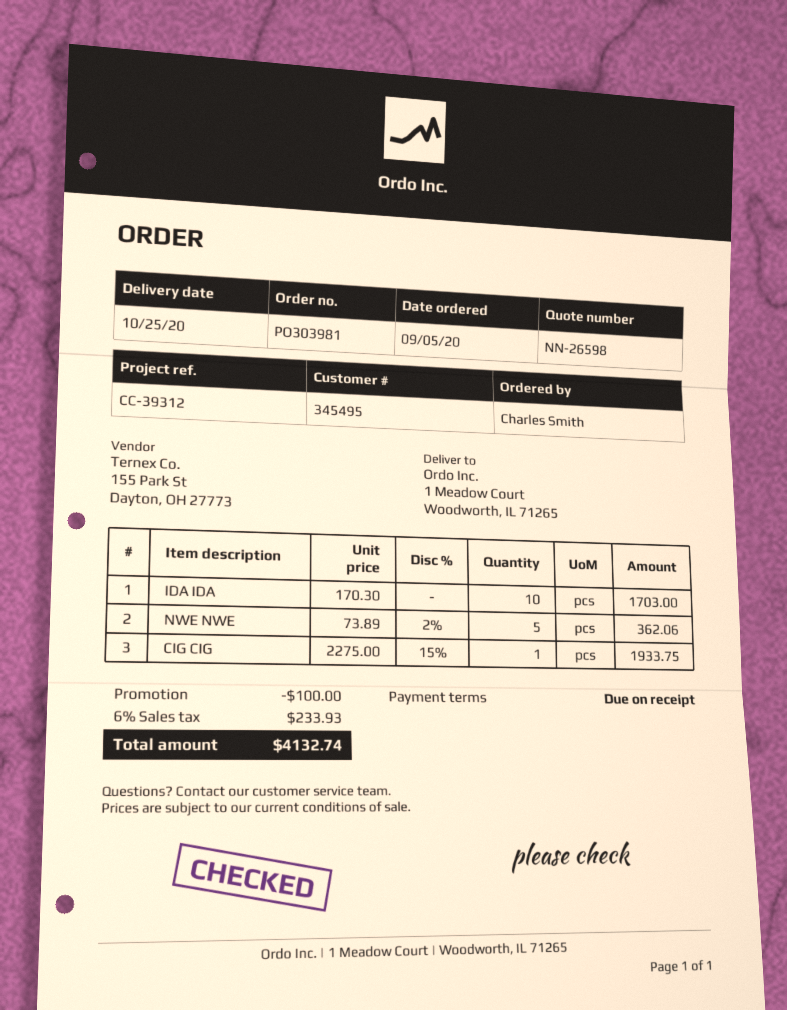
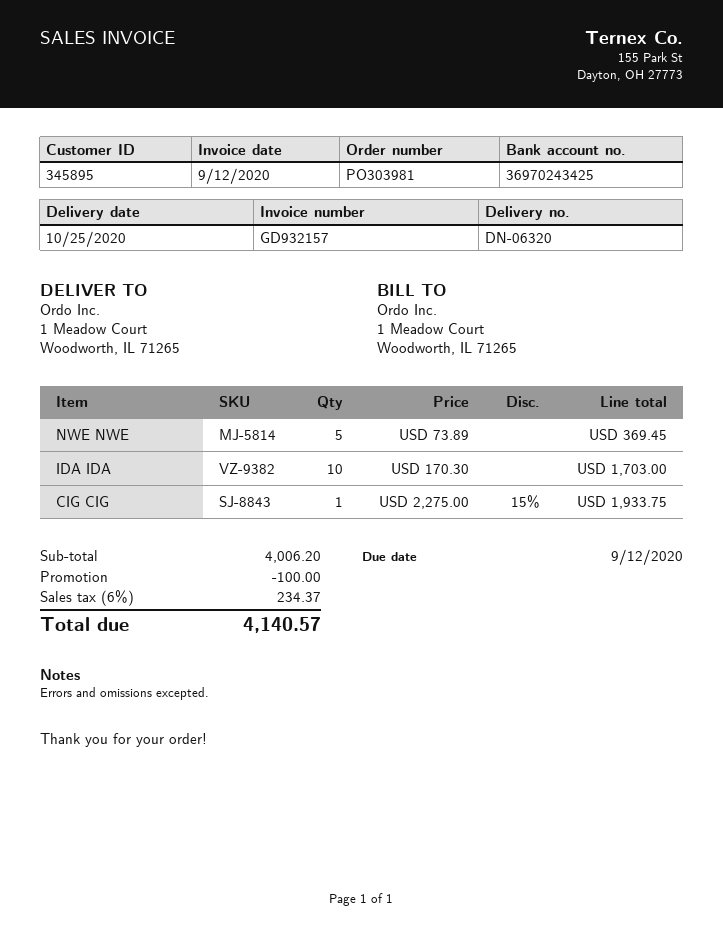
customer number: 345495 -> 345895
NWE NWE: 5 x 73.89 - 2% = 362.06 -> 5 x 73.89 = 369.45
tax: 6% = 233.93 -> 6% = 234.37
total: 4132.74 -> 4140.57

